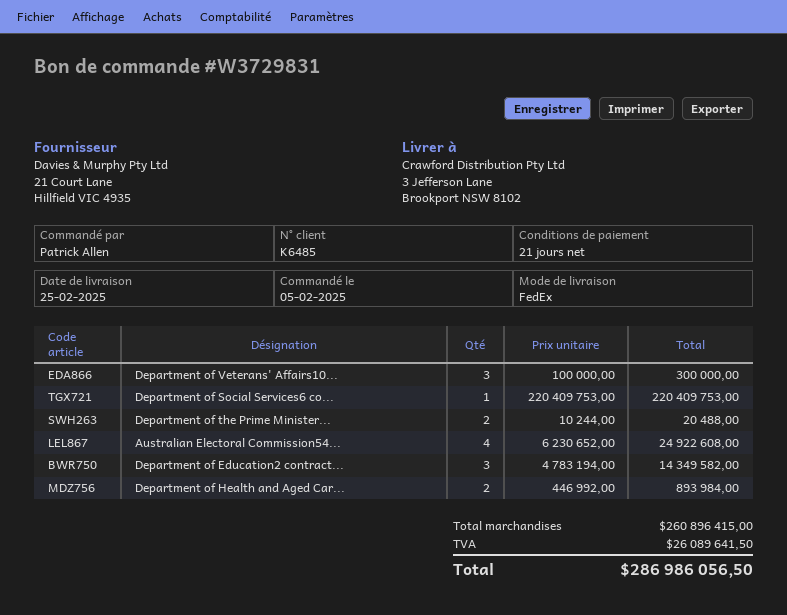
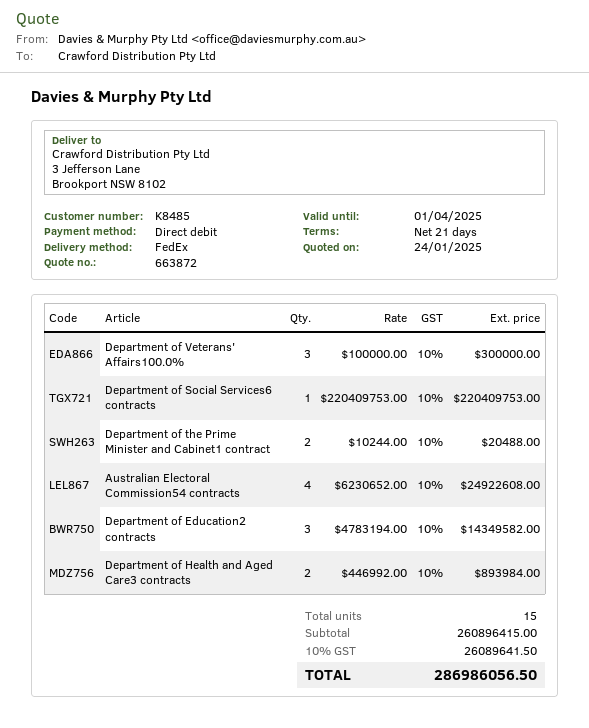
customer number: K6485 -> K8485

